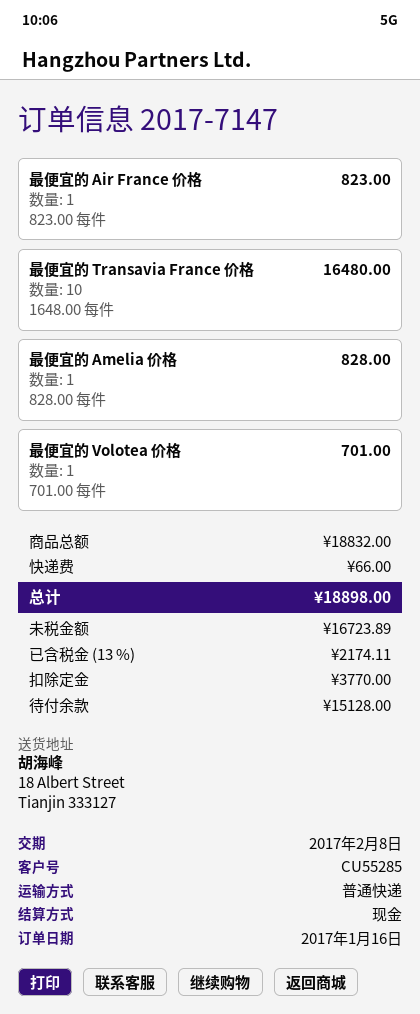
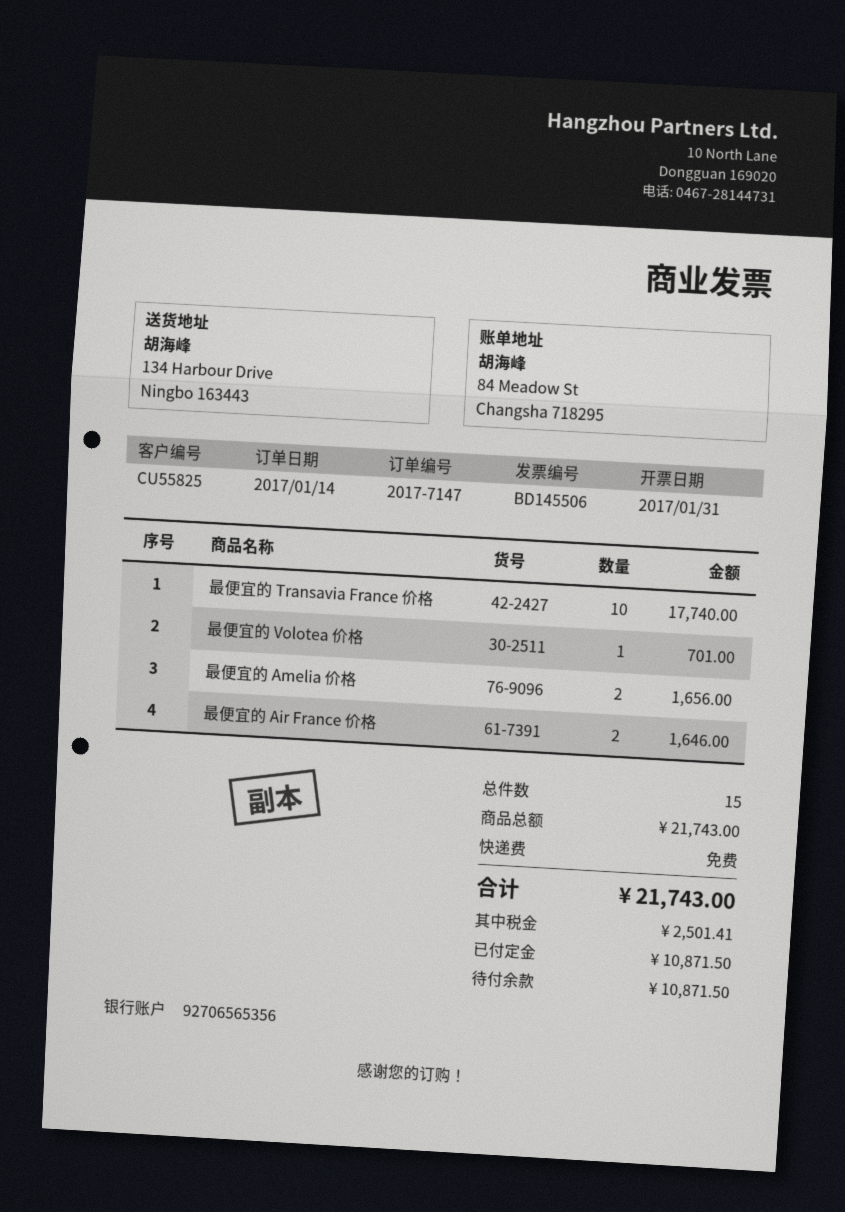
order date: 2017-01-16 -> 2017-01-14
customer number: CU55285 -> CU55825
ship to: 18 Albert Street, Tianjin 333127 -> 134 Harbour Drive, Ningbo 163443
最便宜的 Air France 价格: 1 for 823.00 -> 2 for 1646.00
最便宜的 Transavia France 价格: 10 for 16480.00 -> 10 for 17740.00
最便宜的 Amelia 价格: 1 for 828.00 -> 2 for 1656.00
subtotal: 18832.00 -> 21743.00
shipping: 66.00 -> 0.00
tax: 2174.11 -> 2501.41
total: 18898.00 -> 21743.00
deposit: 3770.00 -> 10871.50
balance: 15128.00 -> 10871.50

